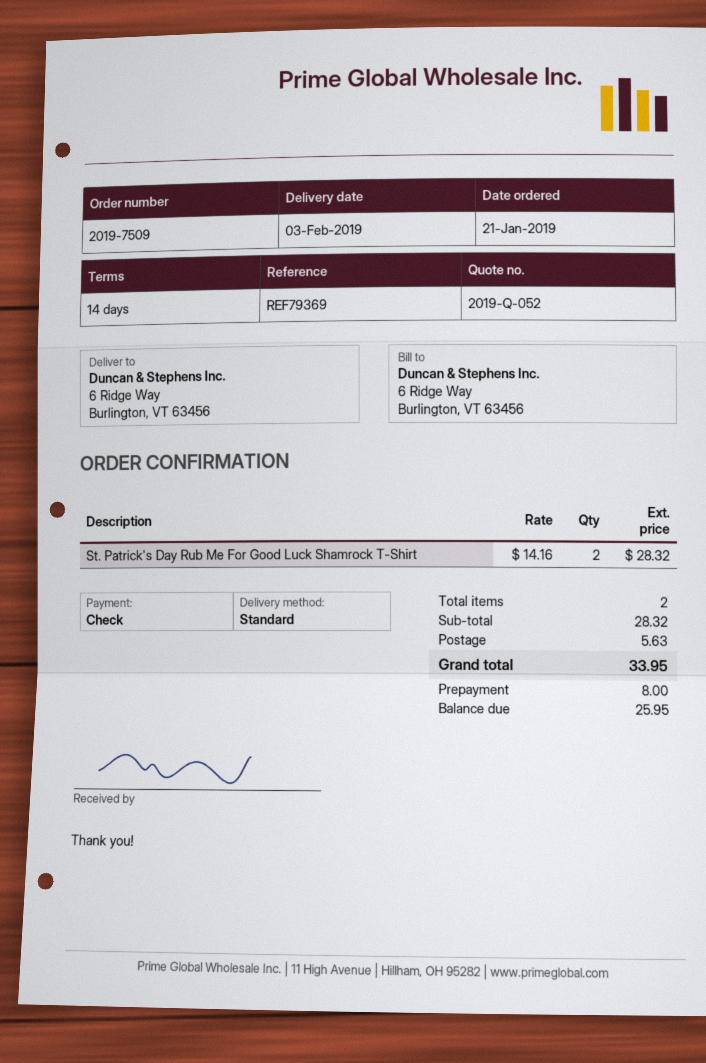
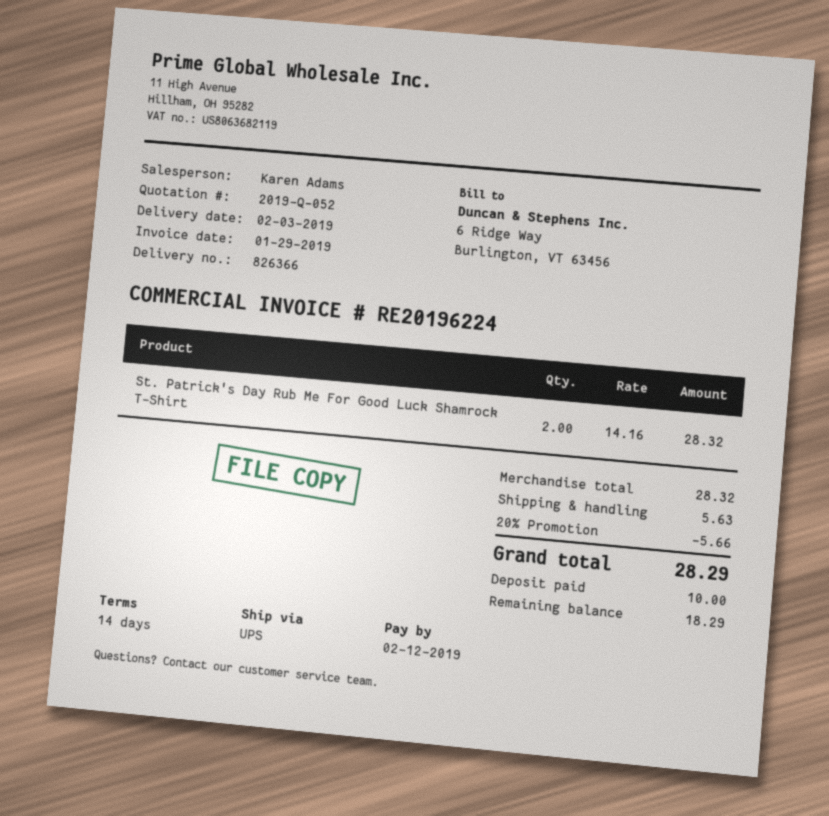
shipping method: standard -> UPS
discount: none -> 20% = 5.66
total: 33.95 -> 28.29
deposit: 8.00 -> 10.00
balance: 25.95 -> 18.29

